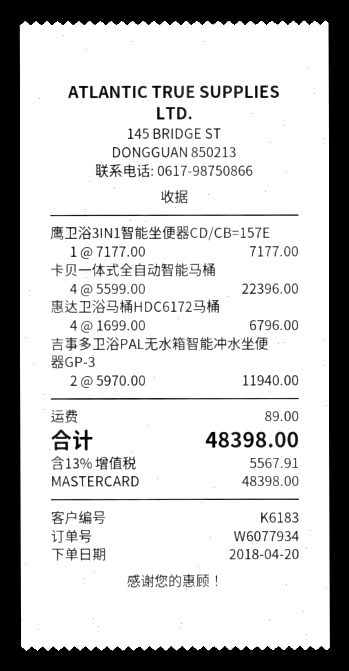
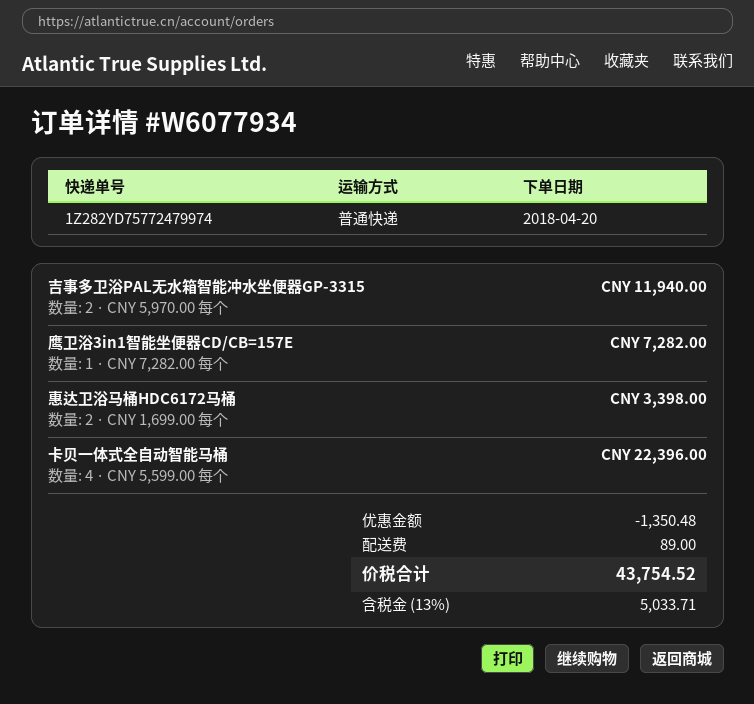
鹰卫浴3IN1智能坐便器CD/CB=157E: 1 x 7177.00 = 7177.00 -> 1 x 7282.00 = 7282.00
惠达卫浴马桶HDC6172马桶: 4 x 1699.00 = 6796.00 -> 2 x 1699.00 = 3398.00
discount: none -> 1350.48
tax: 13% = 5567.91 -> 13% = 5033.71
total: 48398.00 -> 43754.52

